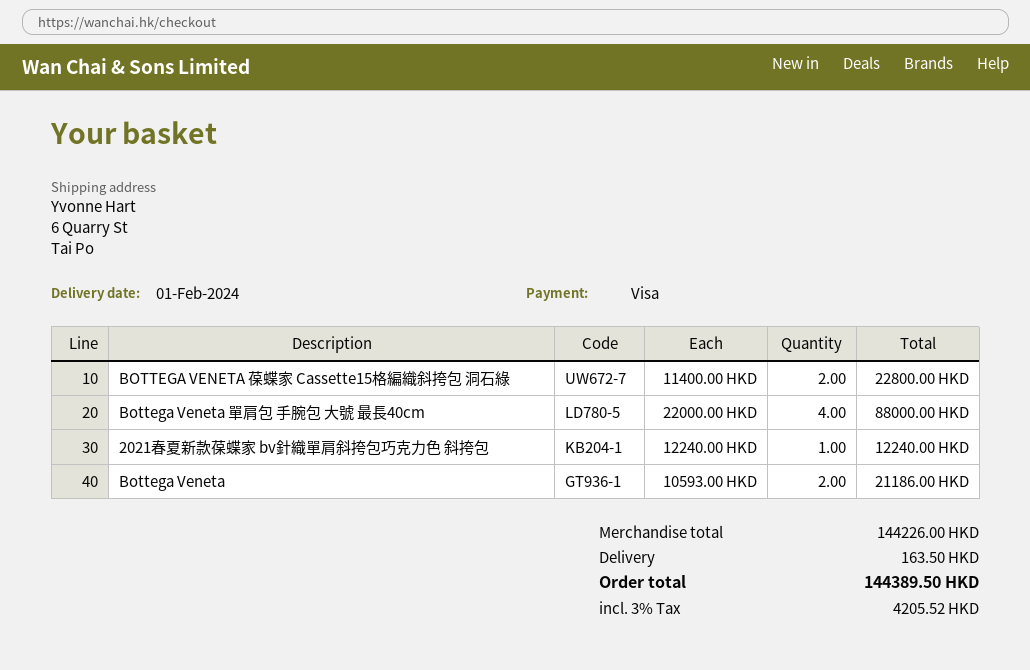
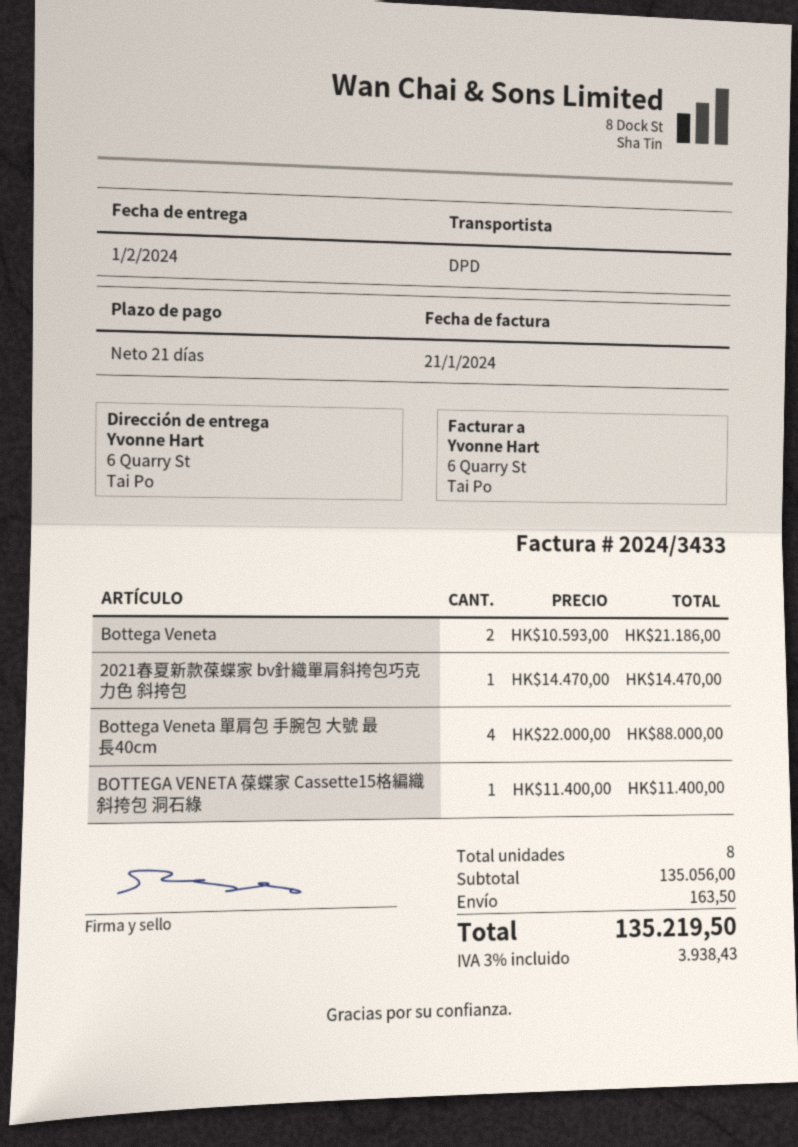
BOTTEGA VENETA 葆蝶家 Cassette15格編織斜挎包 洞石綠: 2 x 11400.00 = 22800.00 -> 1 x 11400.00 = 11400.00
2021春夏新款葆蝶家 bv針織單肩斜挎包巧克力色 斜挎包: 1 x 12240.00 = 12240.00 -> 1 x 14470.00 = 14470.00
subtotal: 144226.00 -> 135056.00
tax: 3% = 4205.52 -> 3% = 3938.43
total: 144389.50 -> 135219.50

